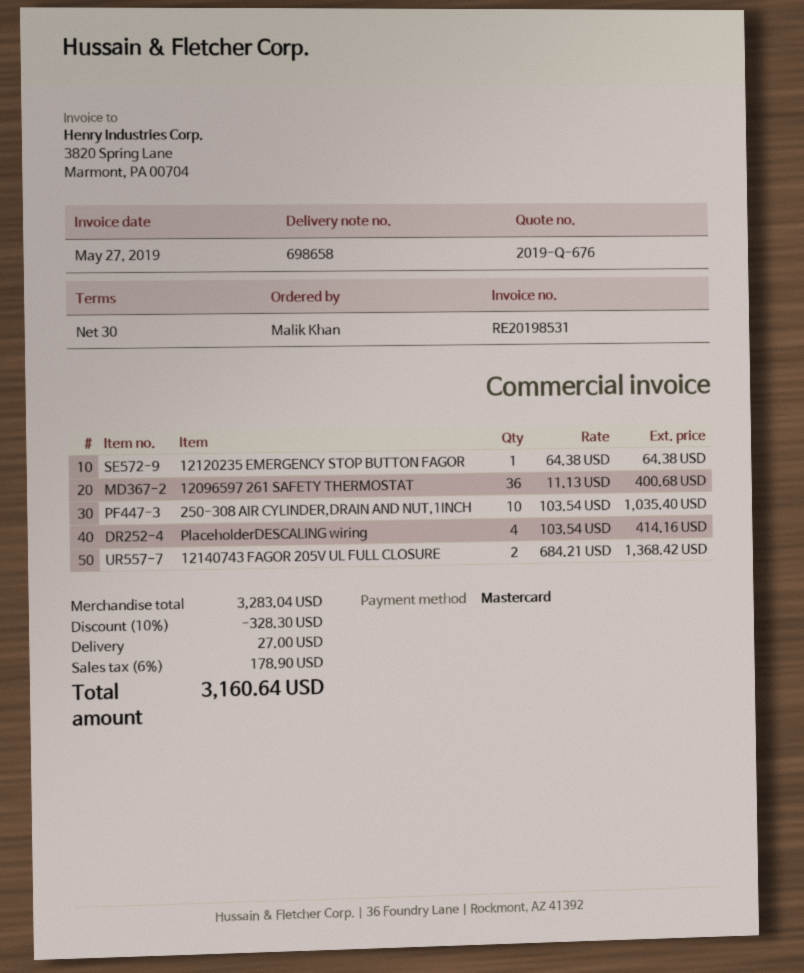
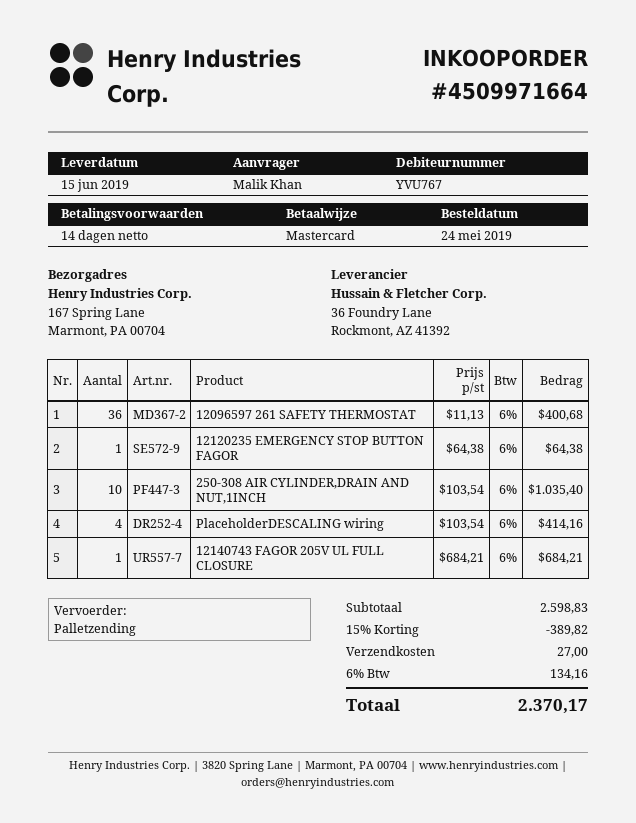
payment terms: 30 days -> 14 days
12140743 FAGOR 205V UL FULL CLOSURE: 2 x 684.21 = 1368.42 -> 1 x 684.21 = 684.21
subtotal: 3283.04 -> 2598.83
discount: 10% = 328.30 -> 15% = 389.82
tax: 6% = 178.90 -> 6% = 134.16
total: 3160.64 -> 2370.17

